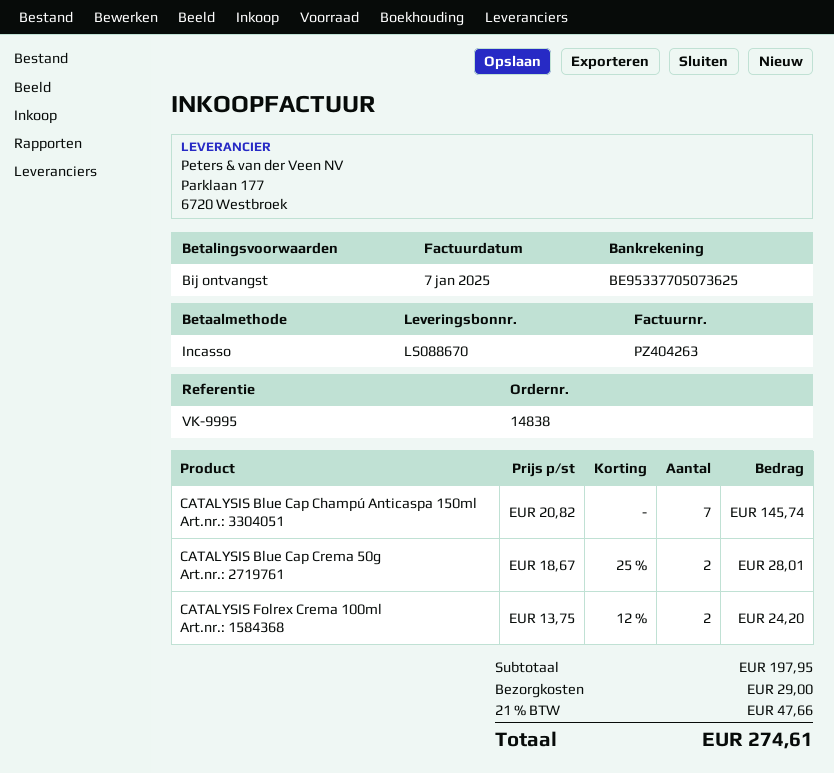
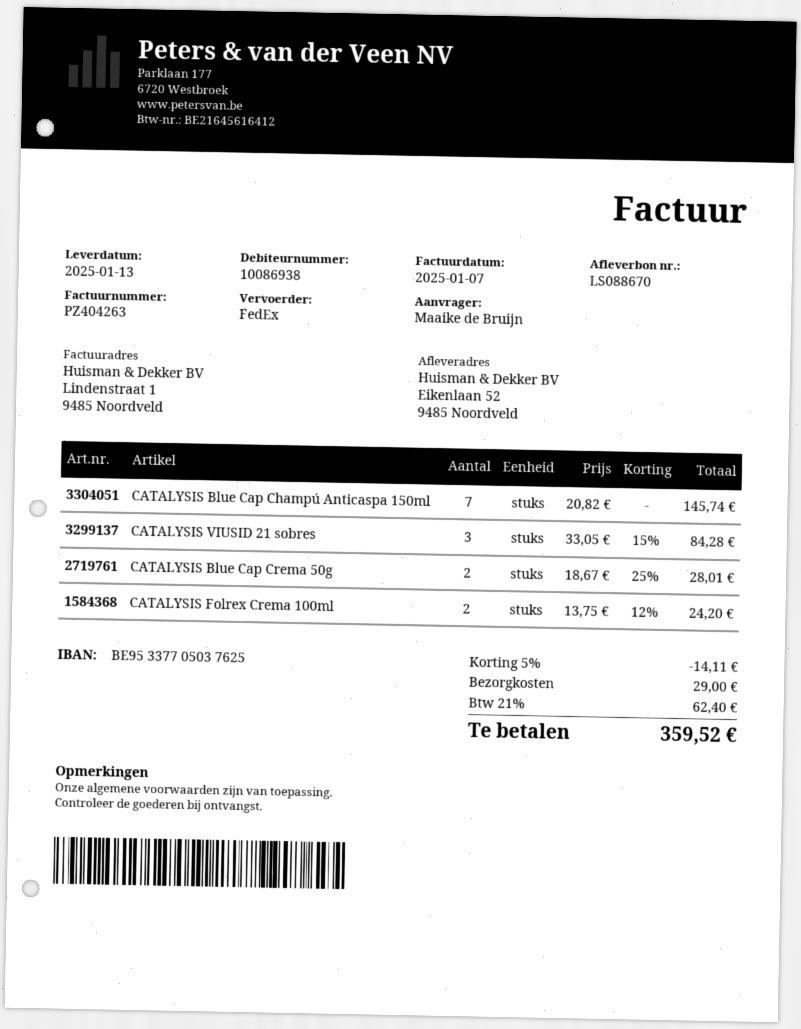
bank account: BE95337705073625 -> BE95337705037625
CATALYSIS VIUSID 21 sobres: none -> 3 x 33.05 - 15% = 84.28
discount: none -> 5% = 14.11
tax: 21% = 47.66 -> 21% = 62.40
total: 274.61 -> 359.52

